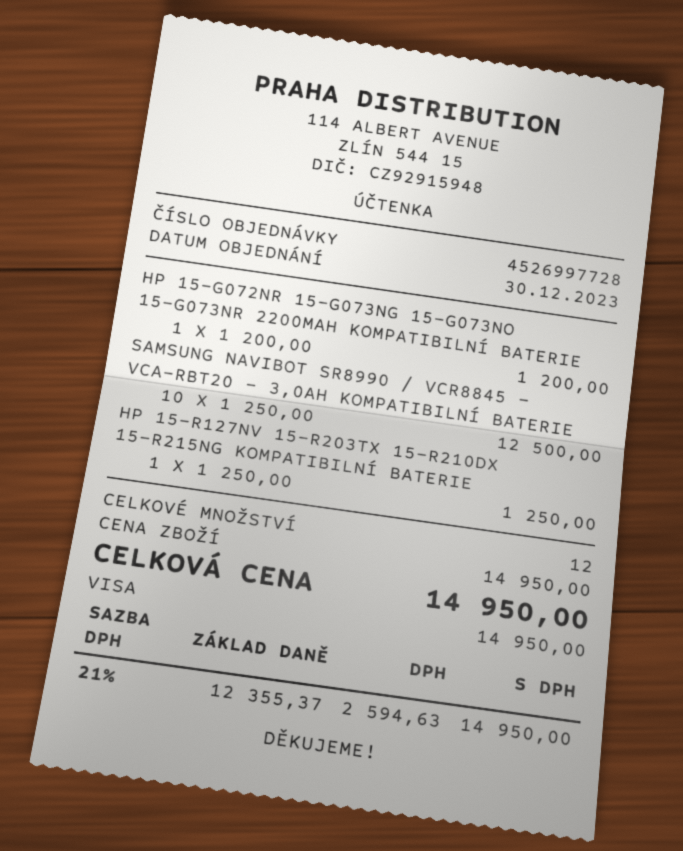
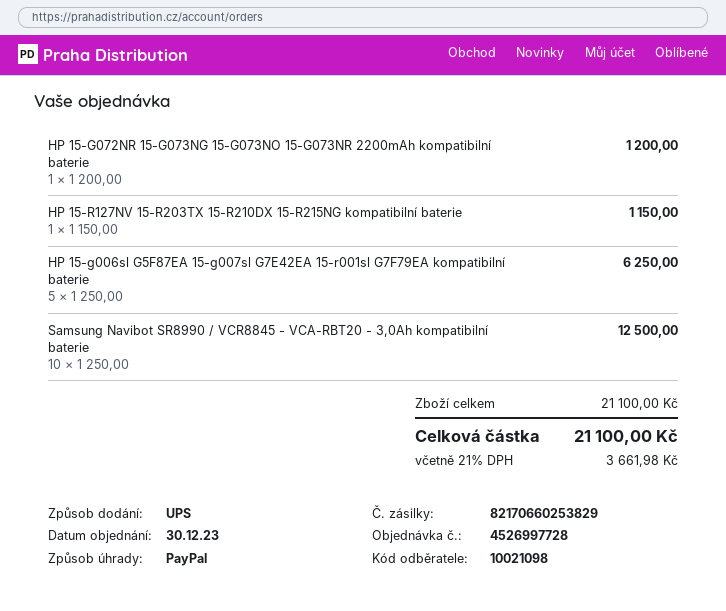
payment method: Visa -> PayPal
HP 15-R127NV 15-R203TX 15-R210DX 15-R215NG KOMPATIBILNÍ BATERIE: 1 x 1250.00 = 1250.00 -> 1 x 1150.00 = 1150.00
HP 15-g006sl G5F87EA 15-g007sl G7E42EA 15-r001sl G7F79EA kompatibilní baterie: none -> 5 x 1250.00 = 6250.00
subtotal: 14950.00 -> 21100.00
tax: 21% = 2594.63 -> 21% = 3661.98
total: 14950.00 -> 21100.00

